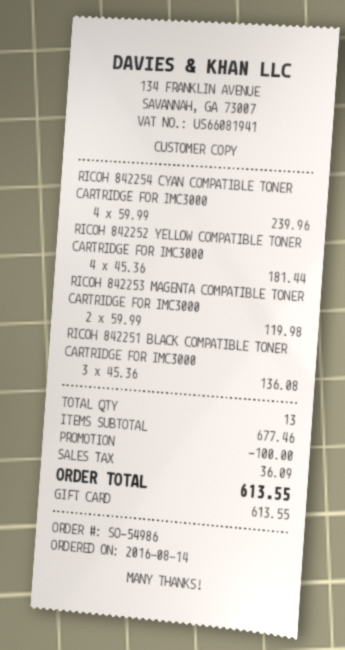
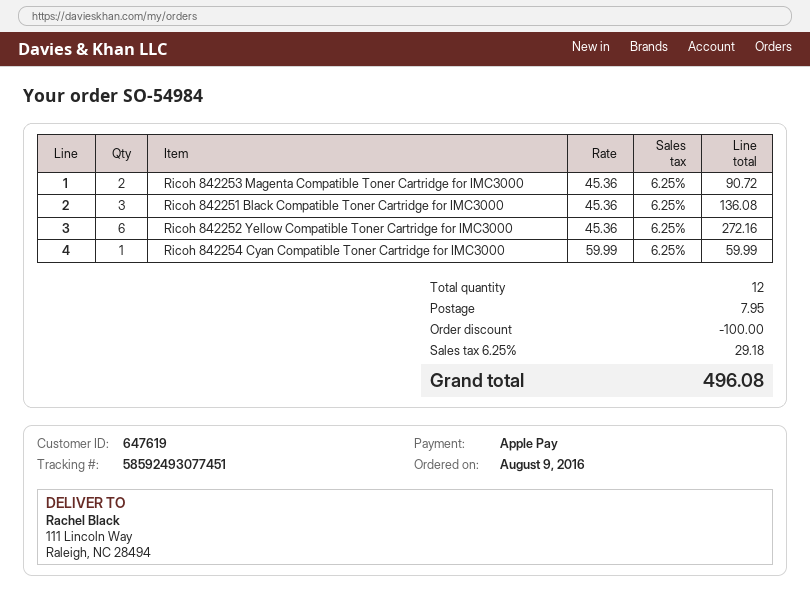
order number: SO-54986 -> SO-54984
order date: 2016-08-14 -> 2016-08-09
payment method: gift card -> Apple Pay
RICOH 842254 CYAN COMPATIBLE TONER CARTRIDGE FOR IMC3000: 4 x 59.99 = 239.96 -> 1 x 59.99 = 59.99
RICOH 842252 YELLOW COMPATIBLE TONER CARTRIDGE FOR IMC3000: 4 x 45.36 = 181.44 -> 6 x 45.36 = 272.16
RICOH 842253 MAGENTA COMPATIBLE TONER CARTRIDGE FOR IMC3000: 2 x 59.99 = 119.98 -> 2 x 45.36 = 90.72
total quantity: 13 -> 12
shipping: none -> 7.95
tax: 36.09 -> 29.18
total: 613.55 -> 496.08

